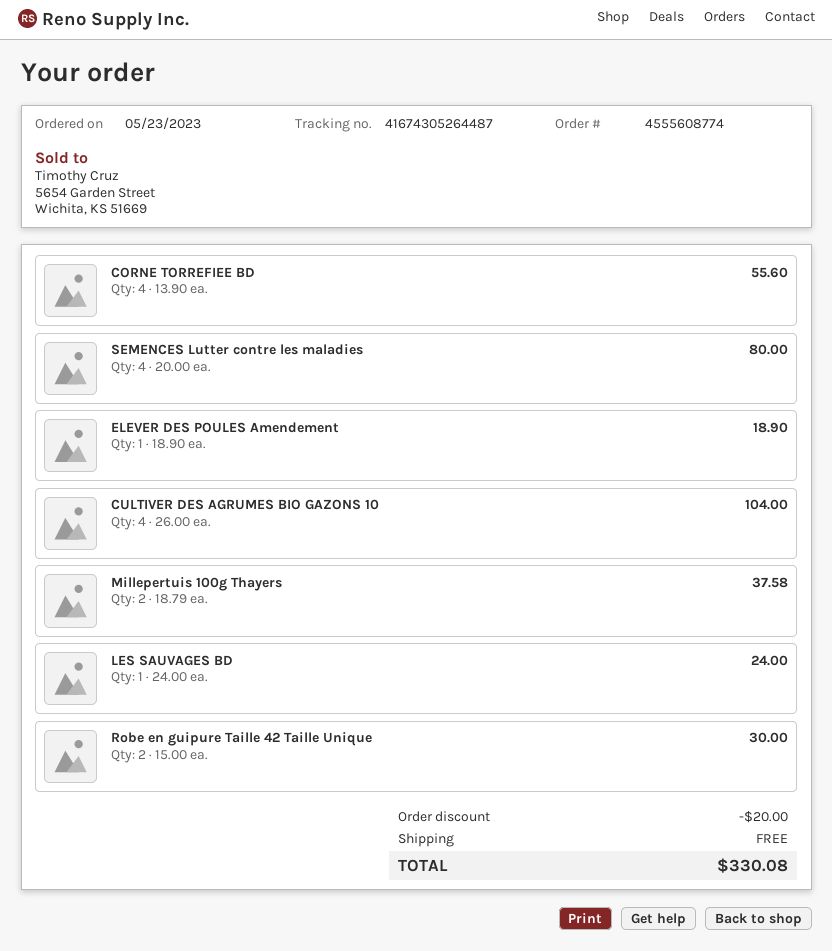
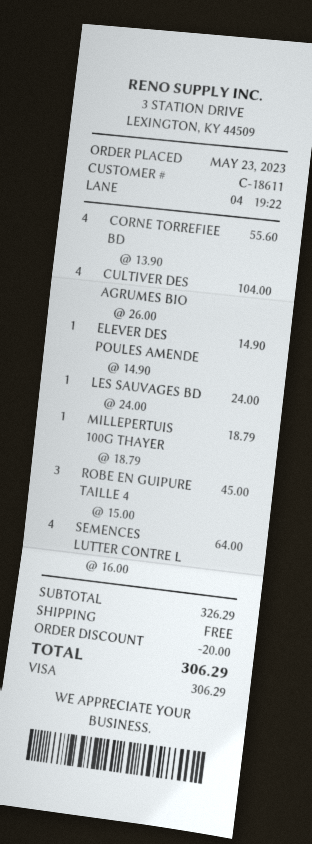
SEMENCES Lutter contre les maladies: 4 x 20.00 = 80.00 -> 4 x 16.00 = 64.00
ELEVER DES POULES Amendement: 1 x 18.90 = 18.90 -> 1 x 14.90 = 14.90
Millepertuis 100g Thayers: 2 x 18.79 = 37.58 -> 1 x 18.79 = 18.79
Robe en guipure Taille 42 Taille Unique: 2 x 15.00 = 30.00 -> 3 x 15.00 = 45.00
total: 330.08 -> 306.29

